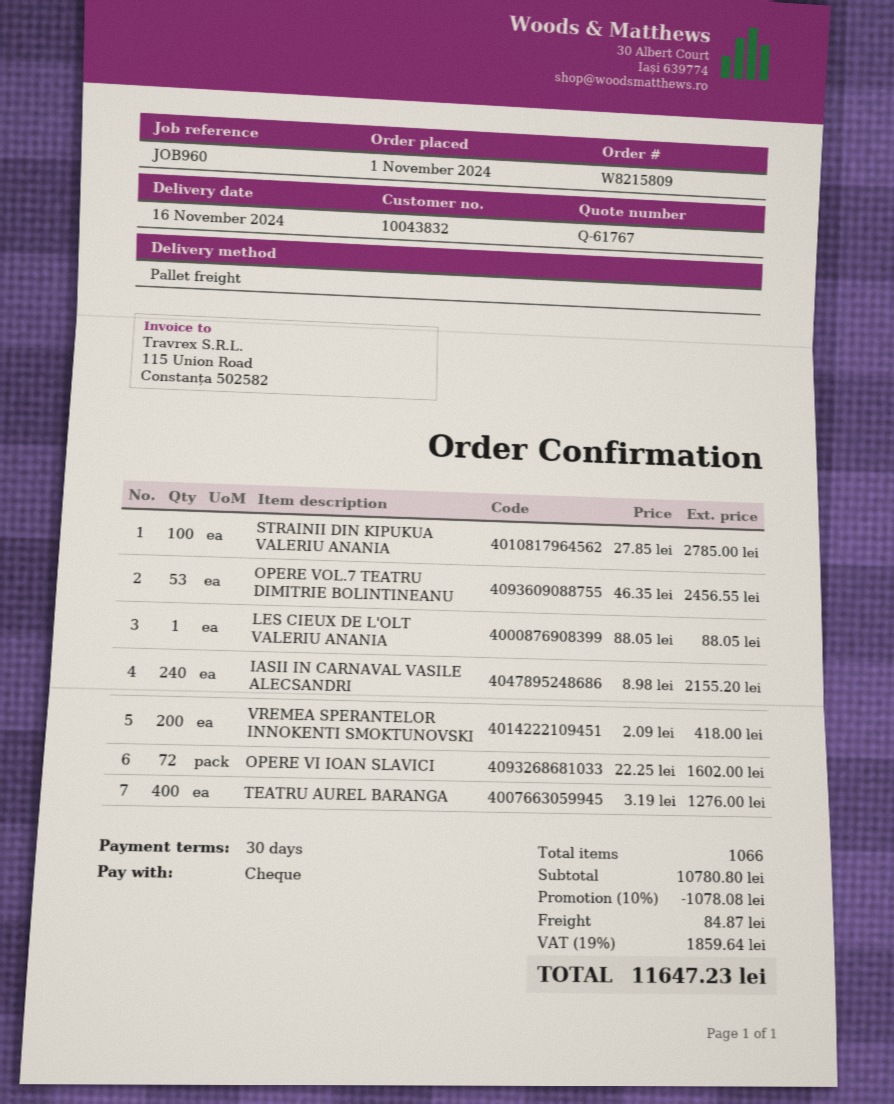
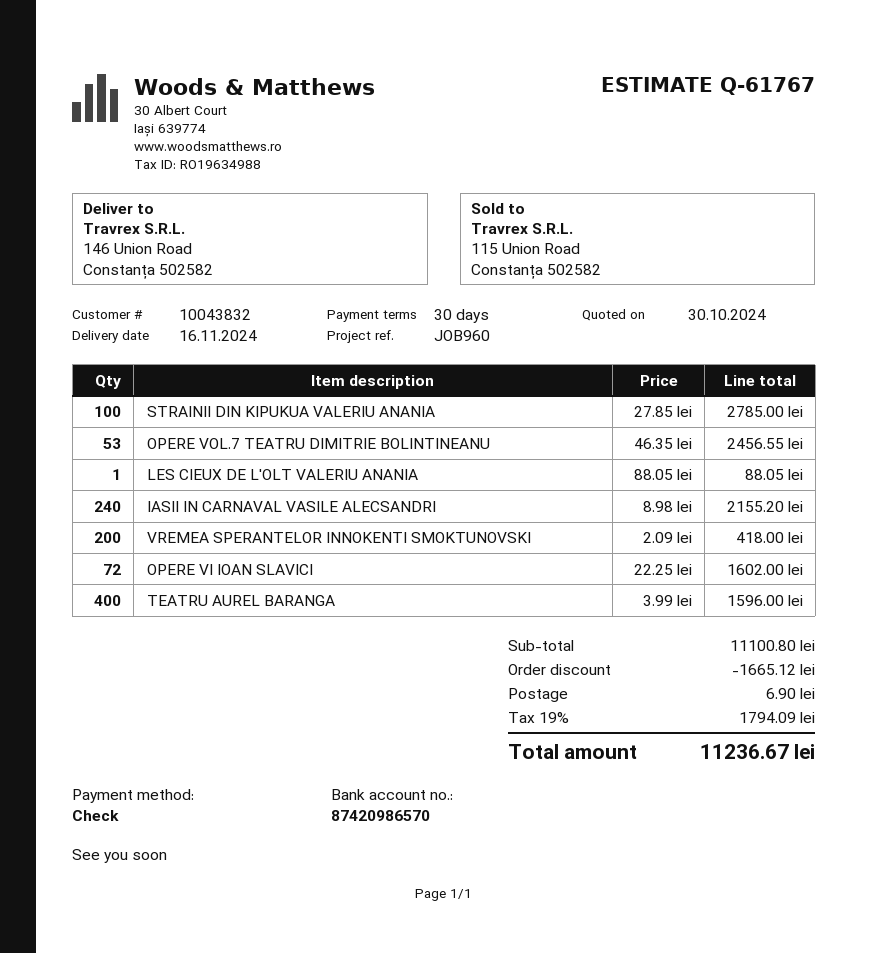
TEATRU AUREL BARANGA: 400 x 3.19 = 1276.00 -> 400 x 3.99 = 1596.00
subtotal: 10780.80 -> 11100.80
discount: 1078.08 -> 1665.12
shipping: 84.87 -> 6.90
tax: 19% = 1859.64 -> 19% = 1794.09
total: 11647.23 -> 11236.67

